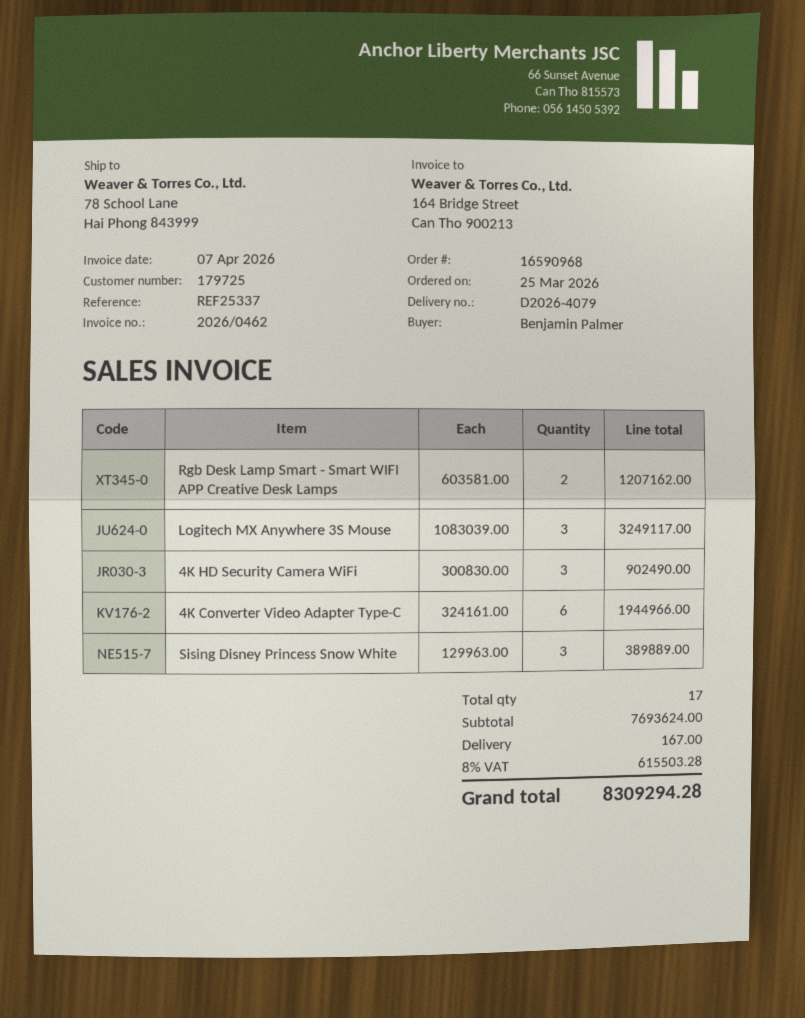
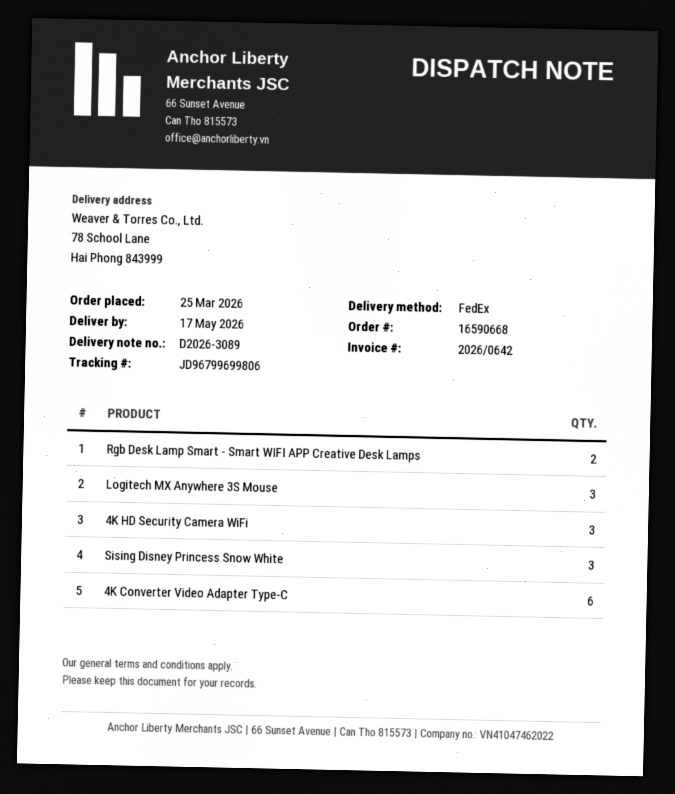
order number: 16590968 -> 16590668
delivery note number: D2026-4079 -> D2026-3089
invoice number: 2026/0462 -> 2026/0642

